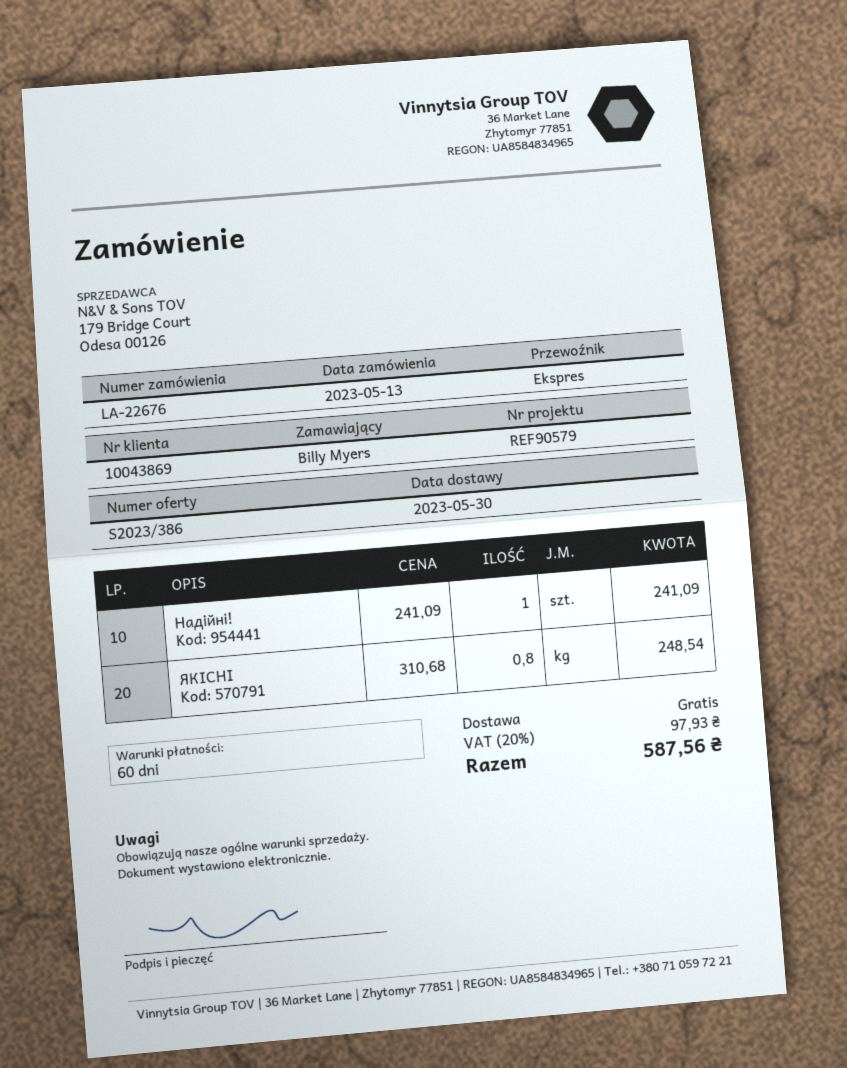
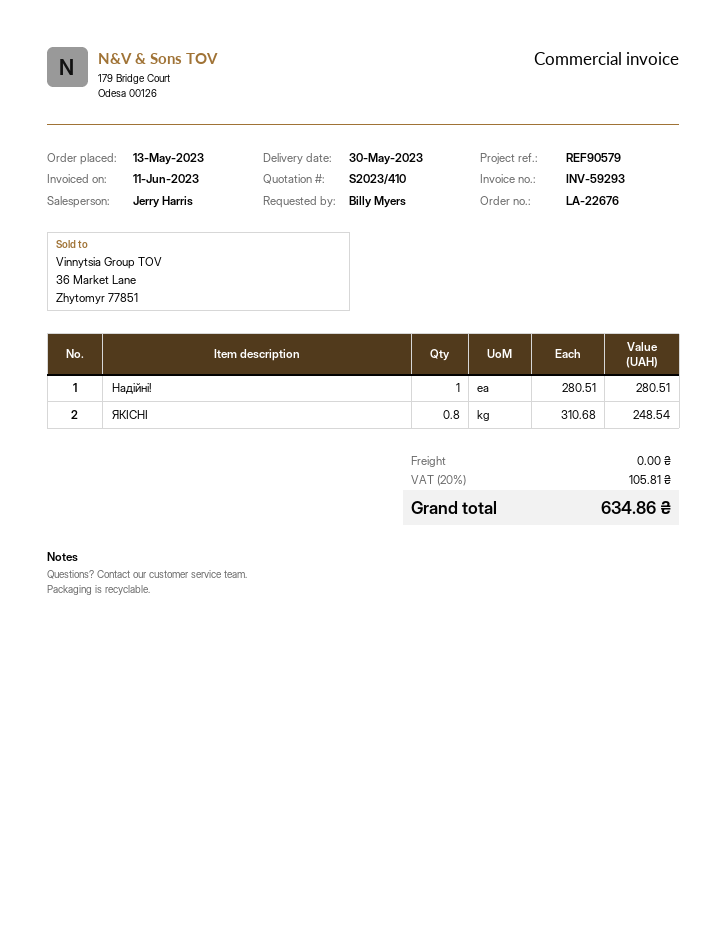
quote number: S2023/386 -> S2023/410
Надійні!: 1 x 241.09 = 241.09 -> 1 x 280.51 = 280.51
tax: 20% = 97.93 -> 20% = 105.81
total: 587.56 -> 634.86

